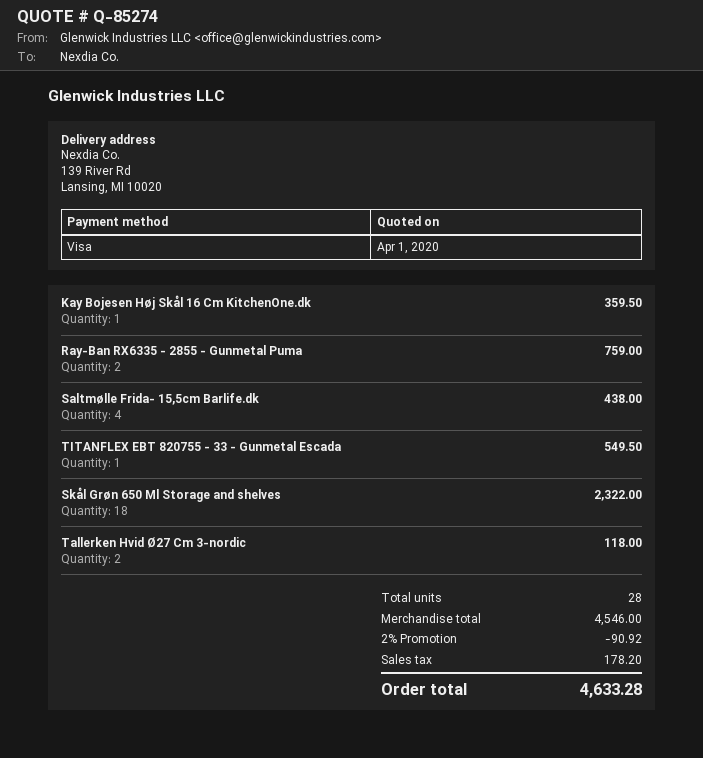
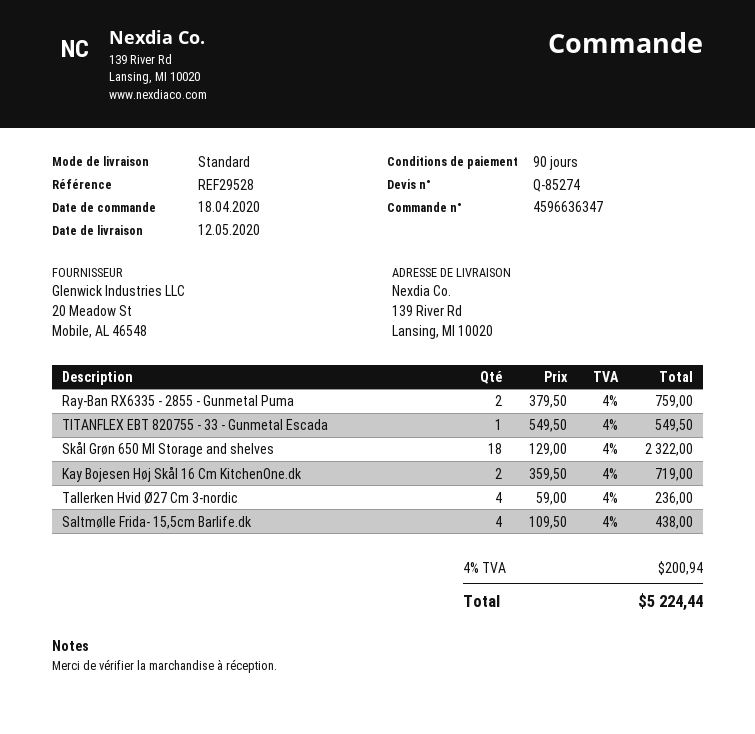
Kay Bojesen Høj Skål 16 Cm KitchenOne.dk: 1 for 359.50 -> 2 for 719.00
Tallerken Hvid Ø27 Cm 3-nordic: 2 for 118.00 -> 4 for 236.00
discount: 2% = 90.92 -> none
tax: 178.20 -> 200.94
total: 4633.28 -> 5224.44

